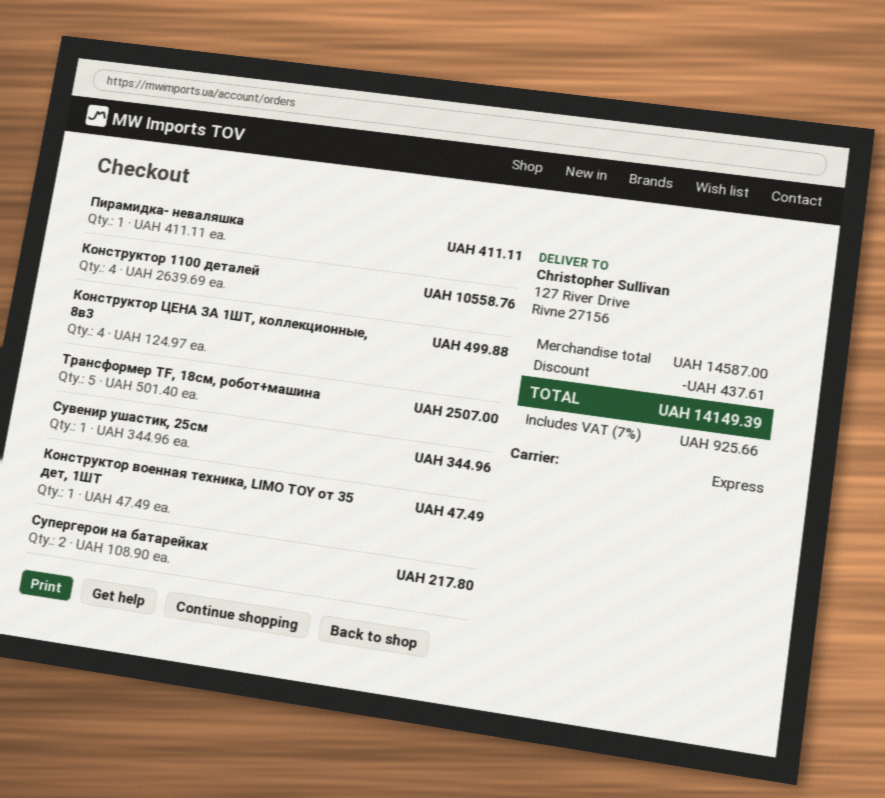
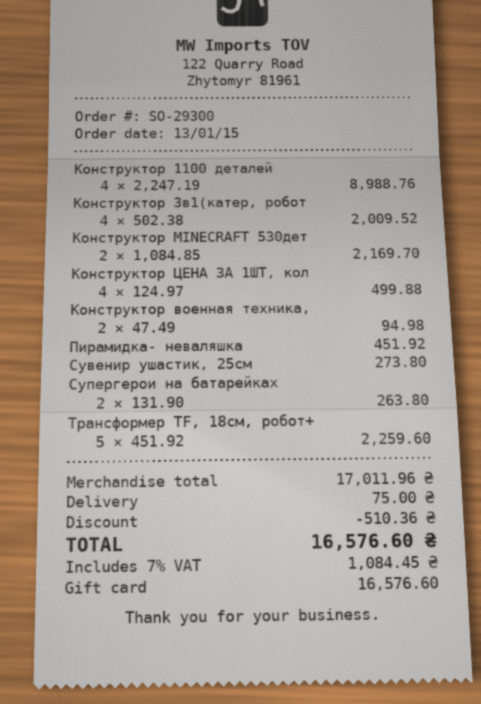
Пирамидка- неваляшка: 1 x 411.11 = 411.11 -> 1 x 451.92 = 451.92
Конструктор 1100 деталей: 4 x 2639.69 = 10558.76 -> 4 x 2247.19 = 8988.76
Трансформер TF, 18см, робот+машина: 5 x 501.40 = 2507.00 -> 5 x 451.92 = 2259.60
Сувенир ушастик, 25см: 1 x 344.96 = 344.96 -> 1 x 273.80 = 273.80
Конструктор военная техника, LIMO TOY от 35 дет, 1ШТ: 1 x 47.49 = 47.49 -> 2 x 47.49 = 94.98
Супергерои на батарейках: 2 x 108.90 = 217.80 -> 2 x 131.90 = 263.80
Конструктор 3в1(катер, робот: none -> 4 x 502.38 = 2009.52
Конструктор MINECRAFT 530дет: none -> 2 x 1084.85 = 2169.70
subtotal: 14587.00 -> 17011.96
discount: 437.61 -> 510.36
shipping: none -> 75.00
tax: 7% = 925.66 -> 7% = 1084.45
total: 14149.39 -> 16576.60

